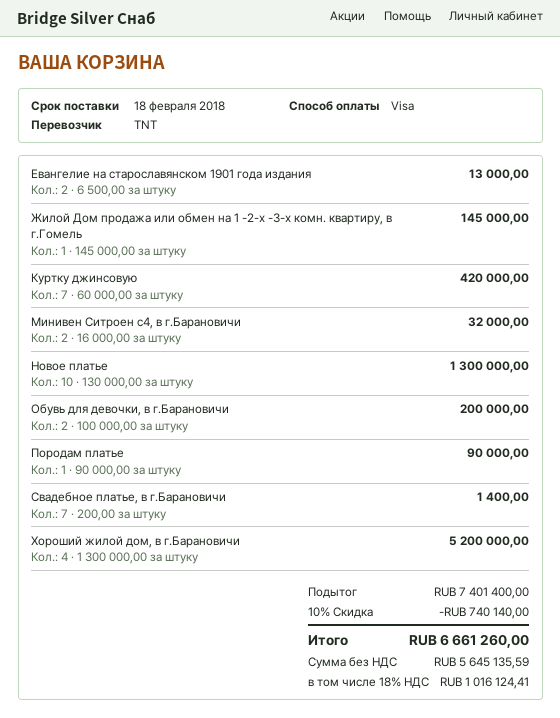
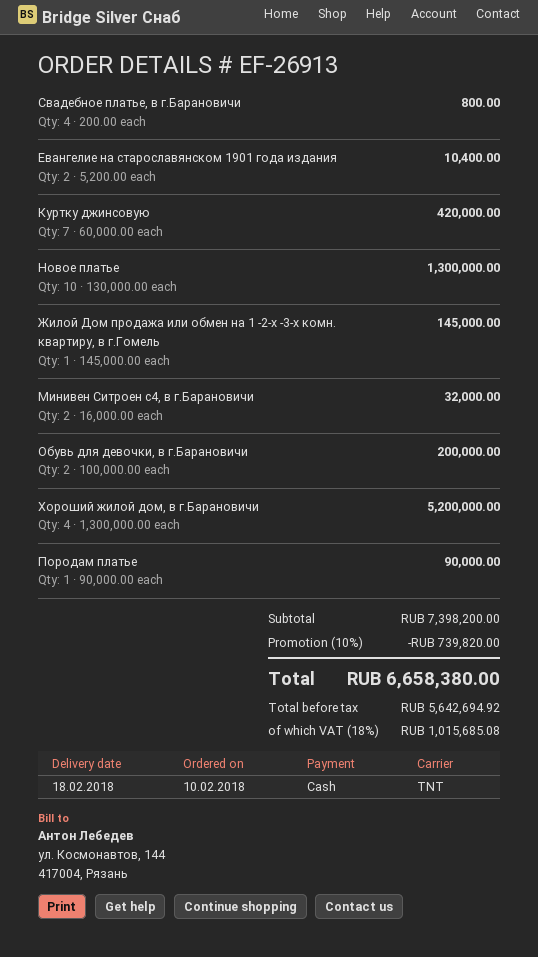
payment method: Visa -> cash
Евангелие на старославянском 1901 года издания: 2 x 6500.00 = 13000.00 -> 2 x 5200.00 = 10400.00
Свадебное платье, в г.Барановичи: 7 x 200.00 = 1400.00 -> 4 x 200.00 = 800.00
subtotal: 7401400.00 -> 7398200.00
discount: 10% = 740140.00 -> 10% = 739820.00
net: 5645135.59 -> 5642694.92
tax: 18% = 1016124.41 -> 18% = 1015685.08
total: 6661260.00 -> 6658380.00

